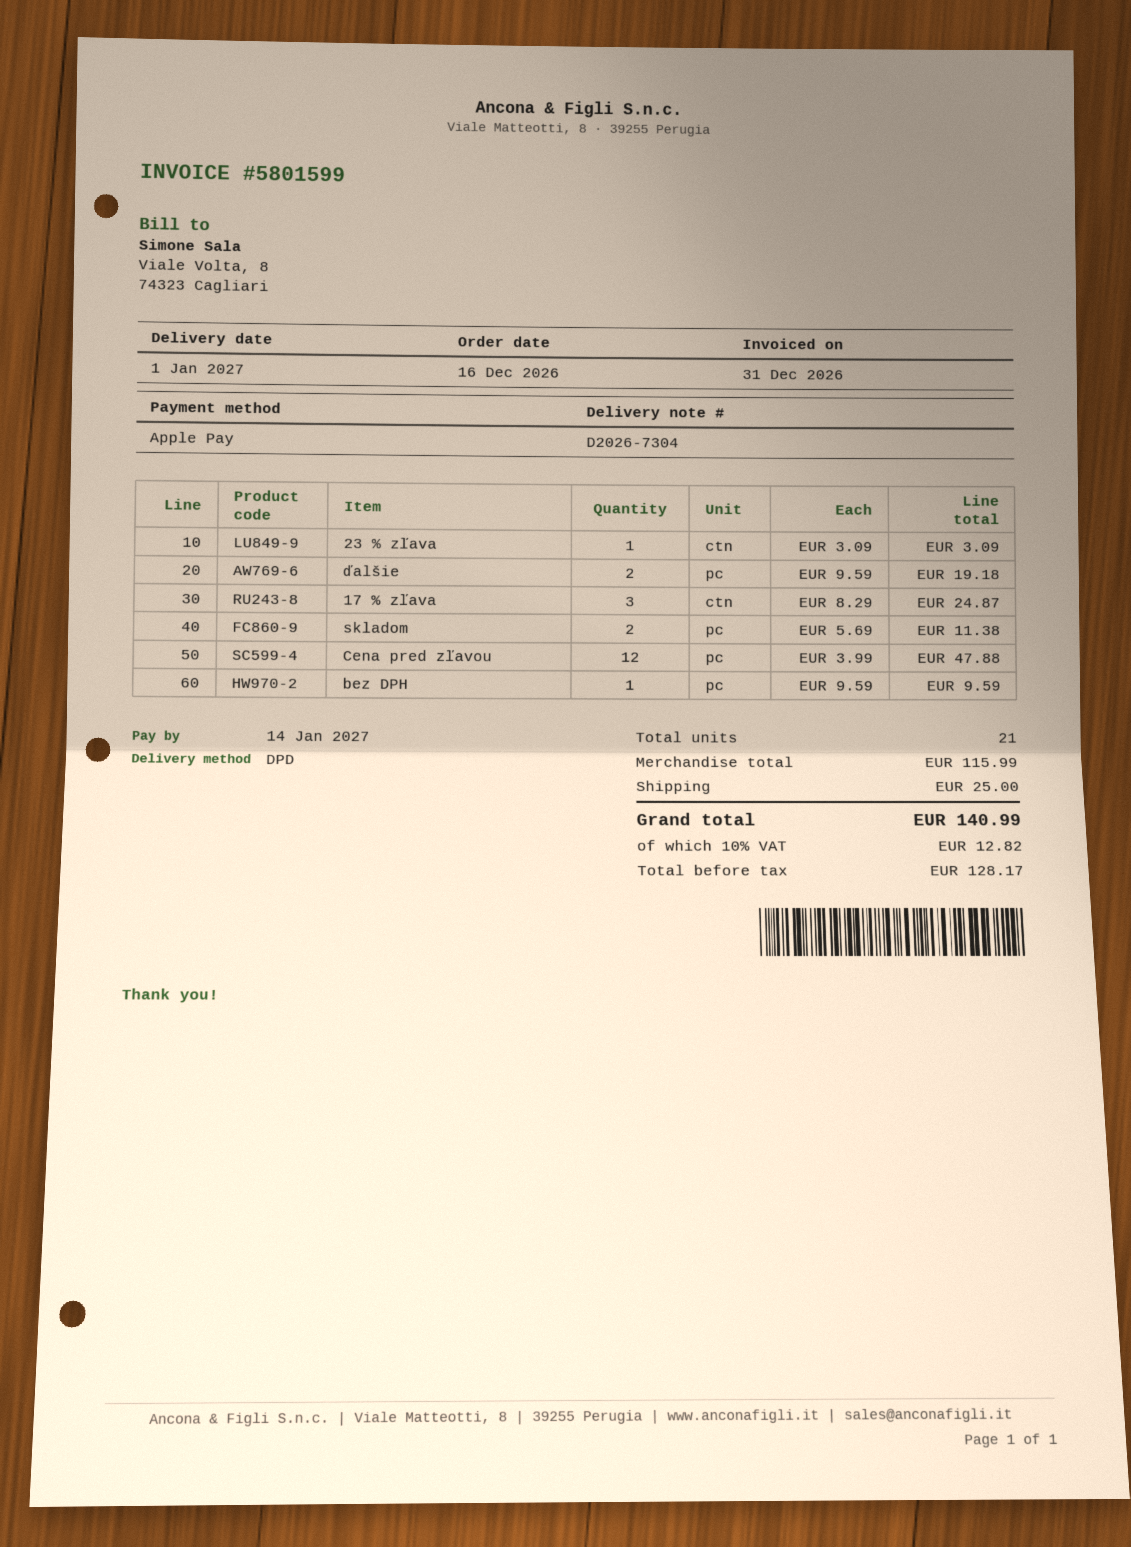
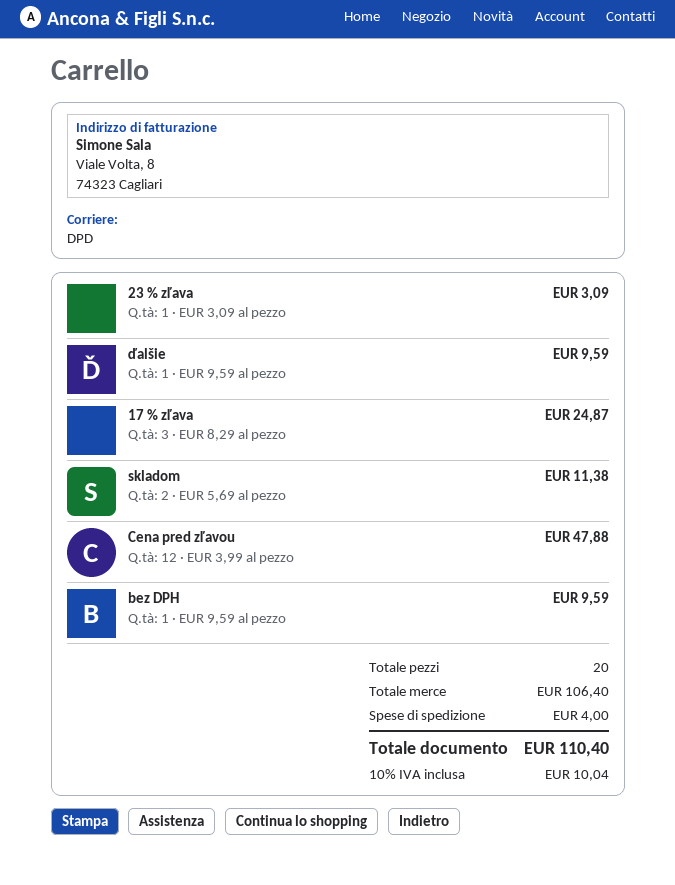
ďalšie: 2 x 9.59 = 19.18 -> 1 x 9.59 = 9.59
total quantity: 21 -> 20
subtotal: 115.99 -> 106.40
shipping: 25.00 -> 4.00
tax: 10% = 12.82 -> 10% = 10.04
total: 140.99 -> 110.40

